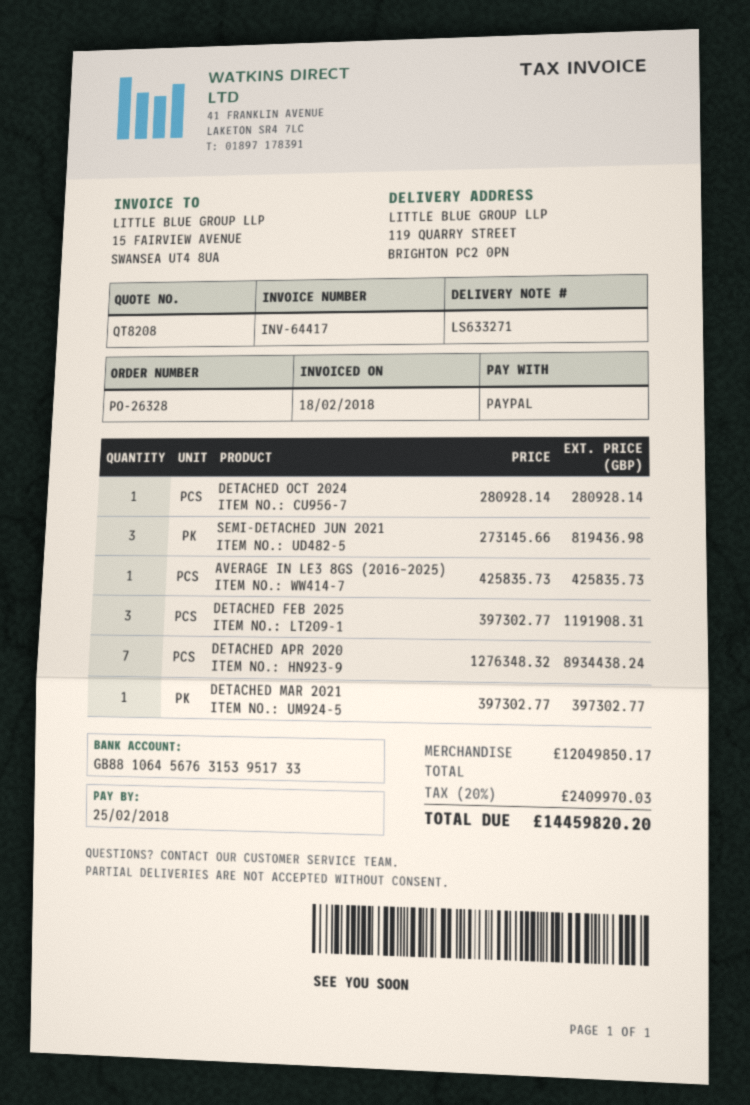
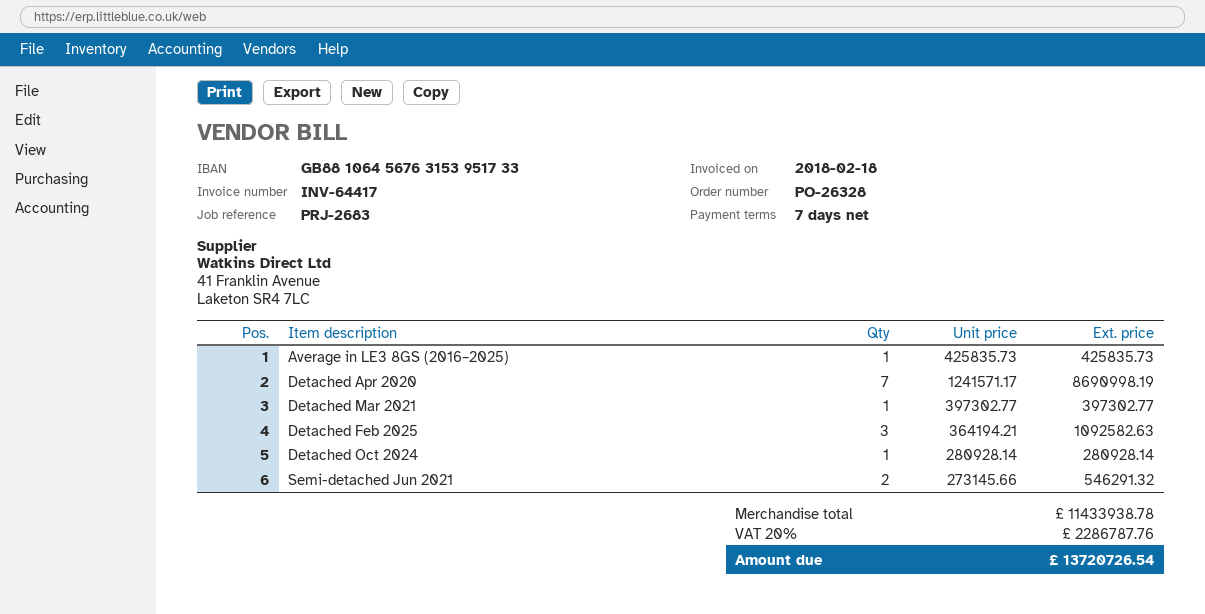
SEMI-DETACHED JUN 2021: 3 x 273145.66 = 819436.98 -> 2 x 273145.66 = 546291.32
DETACHED FEB 2025: 3 x 397302.77 = 1191908.31 -> 3 x 364194.21 = 1092582.63
DETACHED APR 2020: 7 x 1276348.32 = 8934438.24 -> 7 x 1241571.17 = 8690998.19
subtotal: 12049850.17 -> 11433938.78
tax: 20% = 2409970.03 -> 20% = 2286787.76
total: 14459820.20 -> 13720726.54

